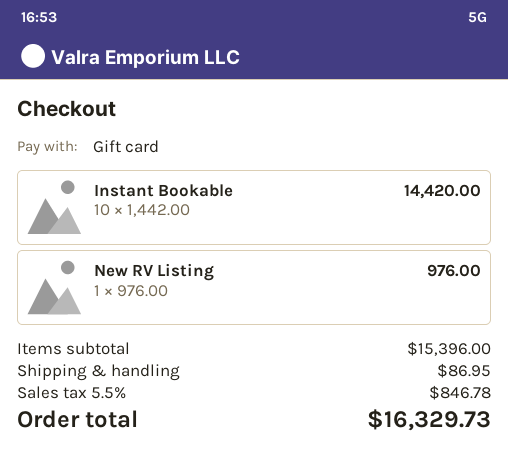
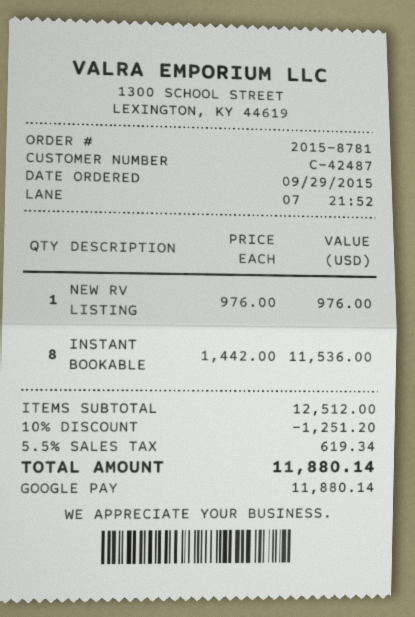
payment method: gift card -> Google Pay
Instant Bookable: 10 x 1442.00 = 14420.00 -> 8 x 1442.00 = 11536.00
subtotal: 15396.00 -> 12512.00
discount: none -> 10% = 1251.20
shipping: 86.95 -> none
tax: 5.5% = 846.78 -> 5.5% = 619.34
total: 16329.73 -> 11880.14

